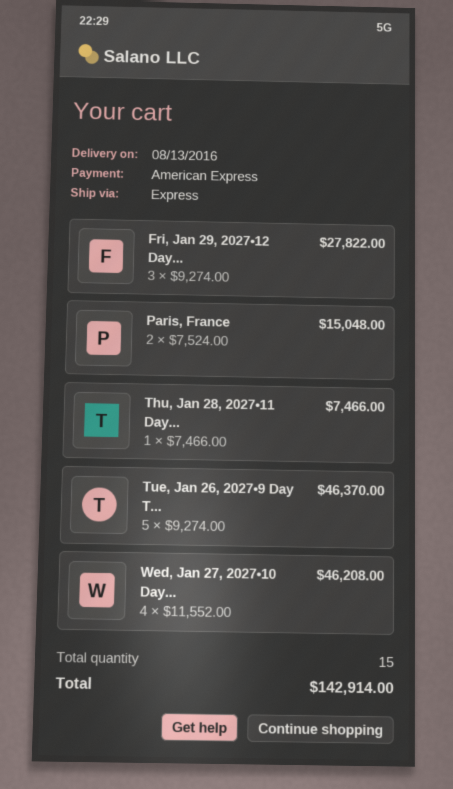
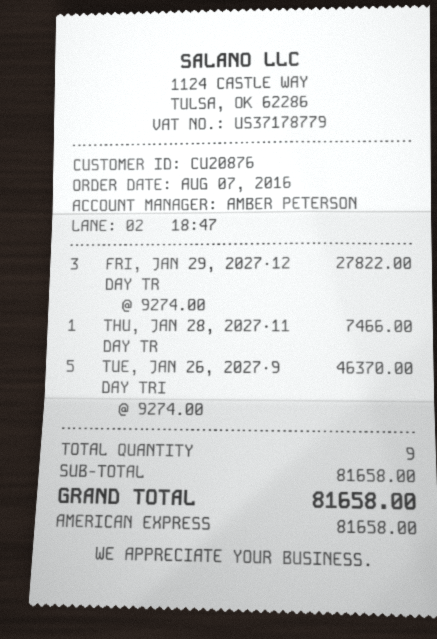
Paris, France: 2 x 7524.00 = 15048.00 -> none
Wed, Jan 27, 2027•10 Day...: 4 x 11552.00 = 46208.00 -> none
total quantity: 15 -> 9
total: 142914.00 -> 81658.00

